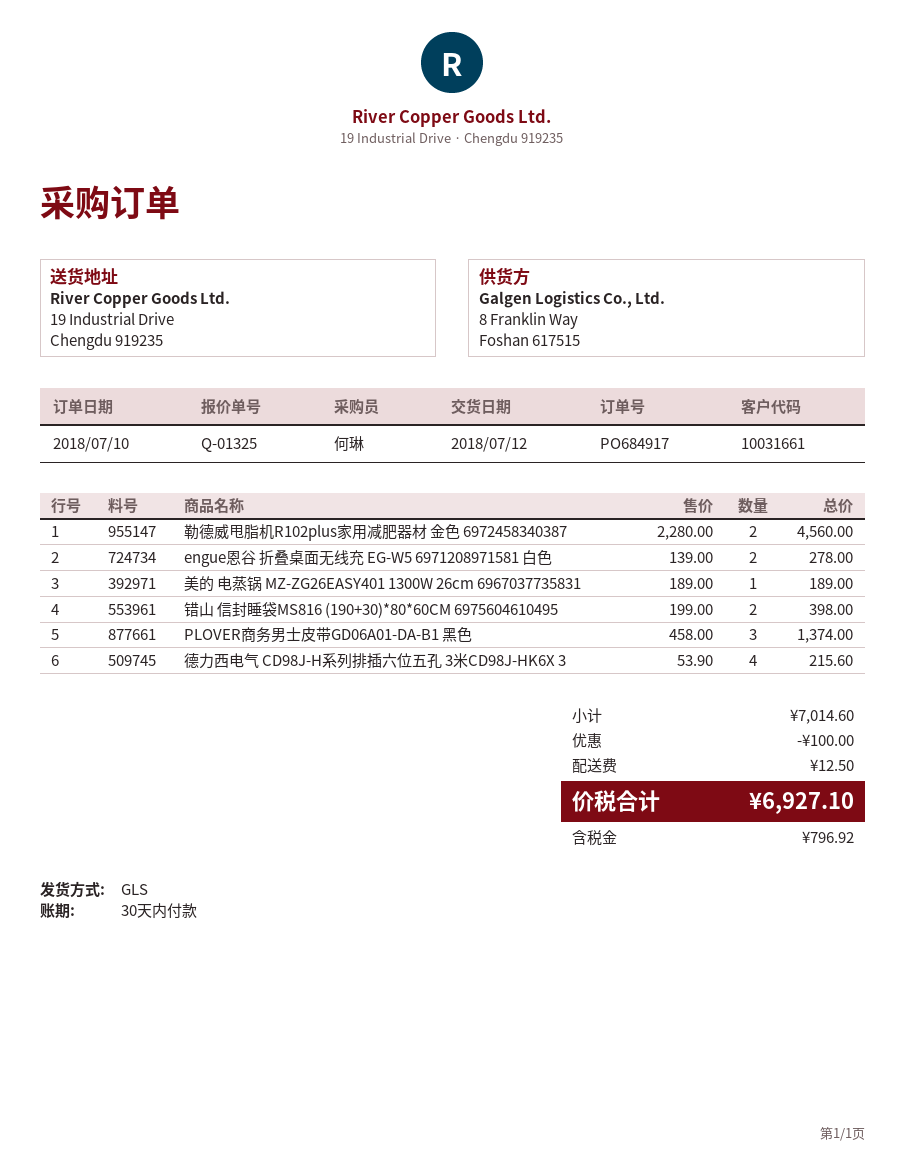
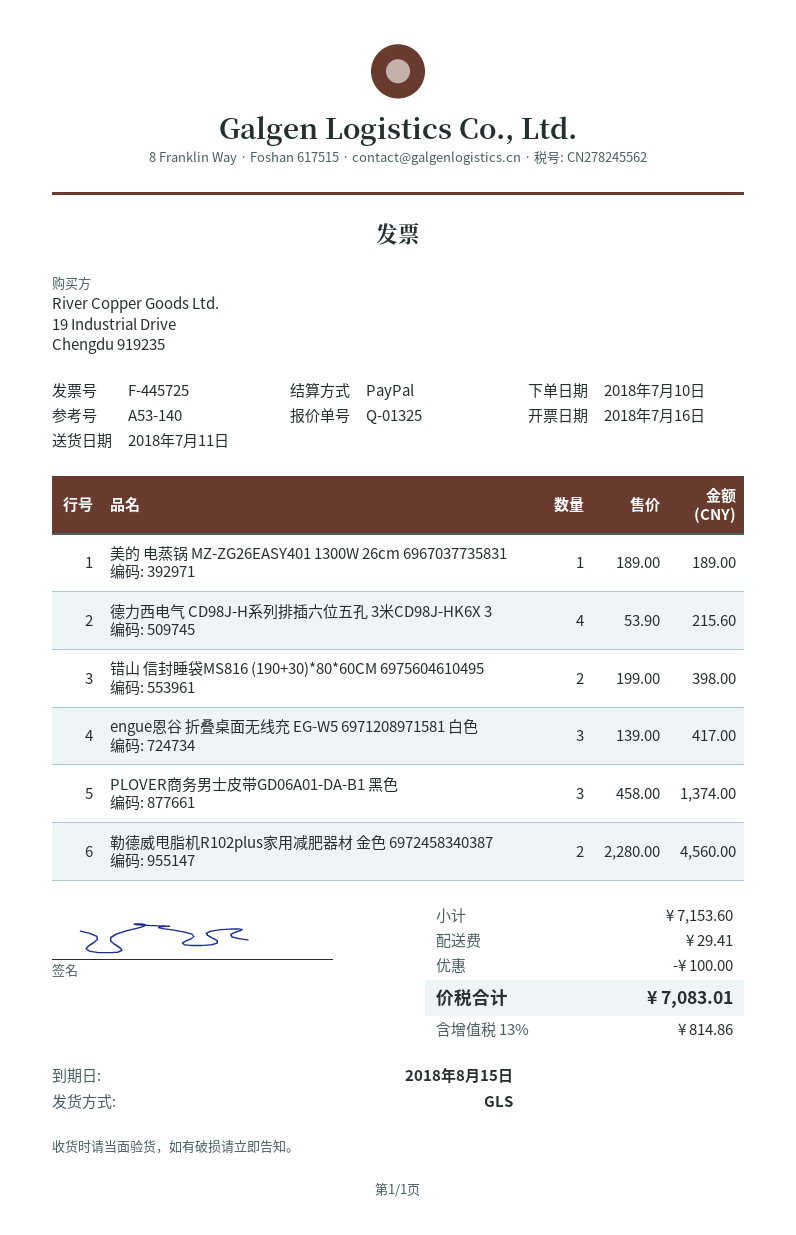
delivery date: 2018-07-12 -> 2018-07-11
engue恩谷 折叠桌面无线充 EG-W5 6971208971581 白色: 2 x 139.00 = 278.00 -> 3 x 139.00 = 417.00
subtotal: 7014.60 -> 7153.60
shipping: 12.50 -> 29.41
tax: 796.92 -> 814.86
total: 6927.10 -> 7083.01

